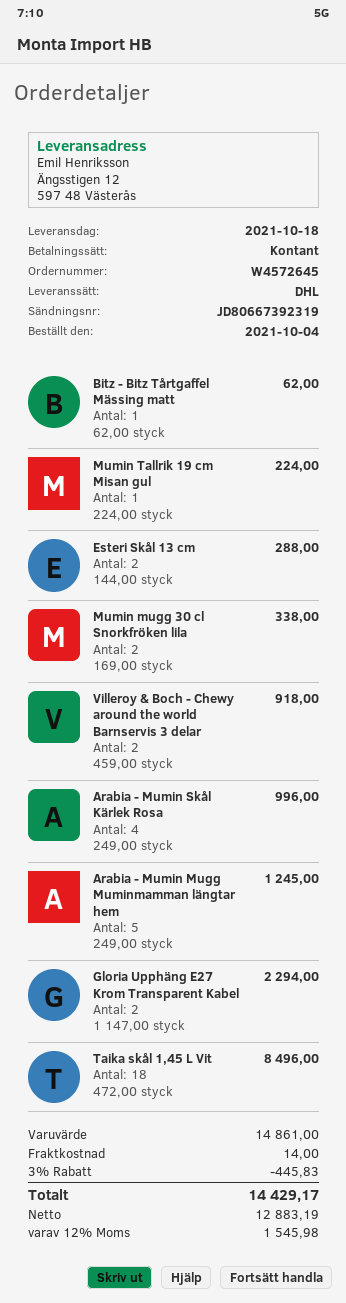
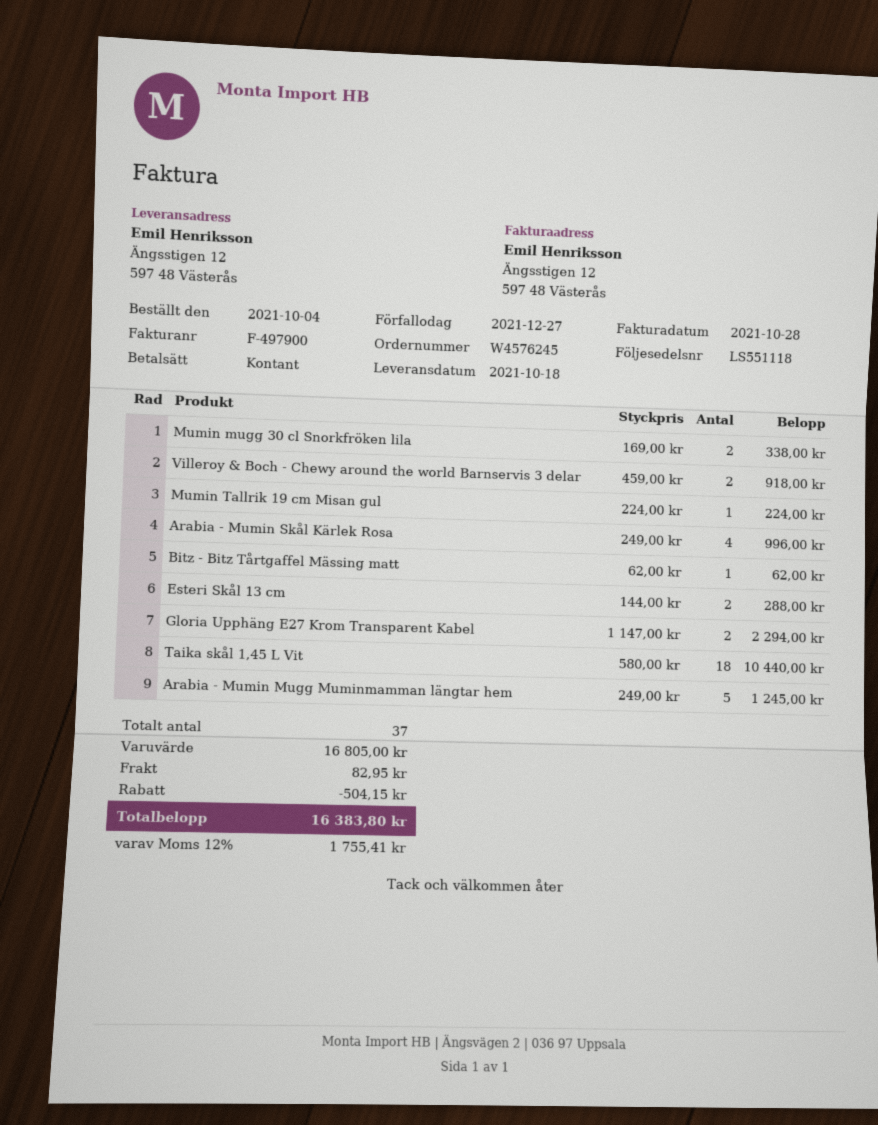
order number: W4572645 -> W4576245
Taika skål 1,45 L Vit: 18 x 472.00 = 8496.00 -> 18 x 580.00 = 10440.00
subtotal: 14861.00 -> 16805.00
discount: 445.83 -> 504.15
shipping: 14.00 -> 82.95
tax: 12% = 1545.98 -> 12% = 1755.41
total: 14429.17 -> 16383.80

